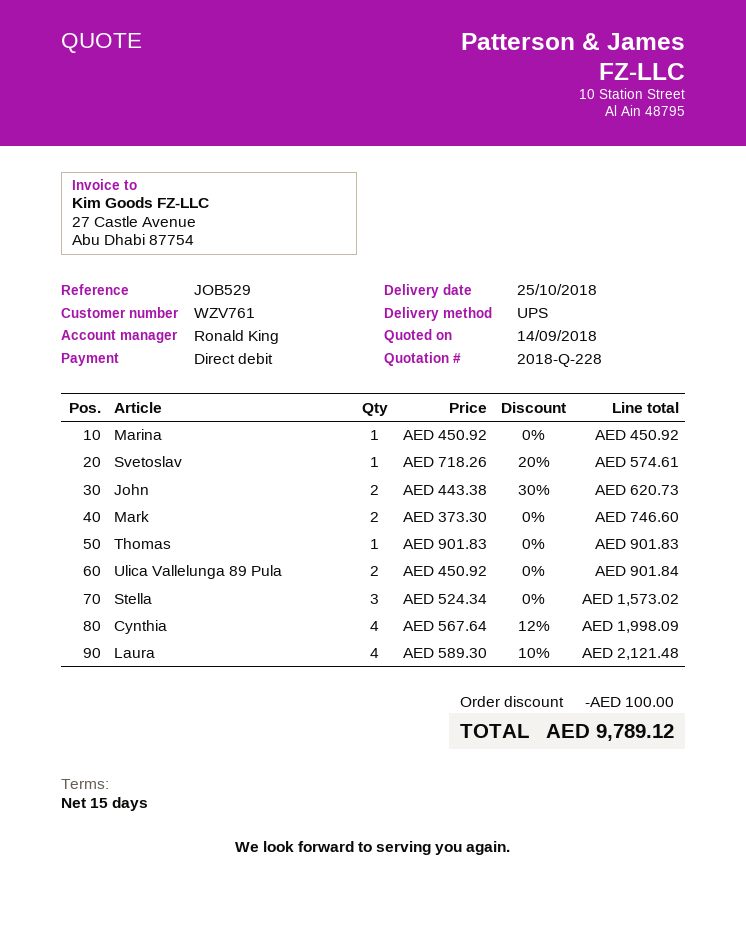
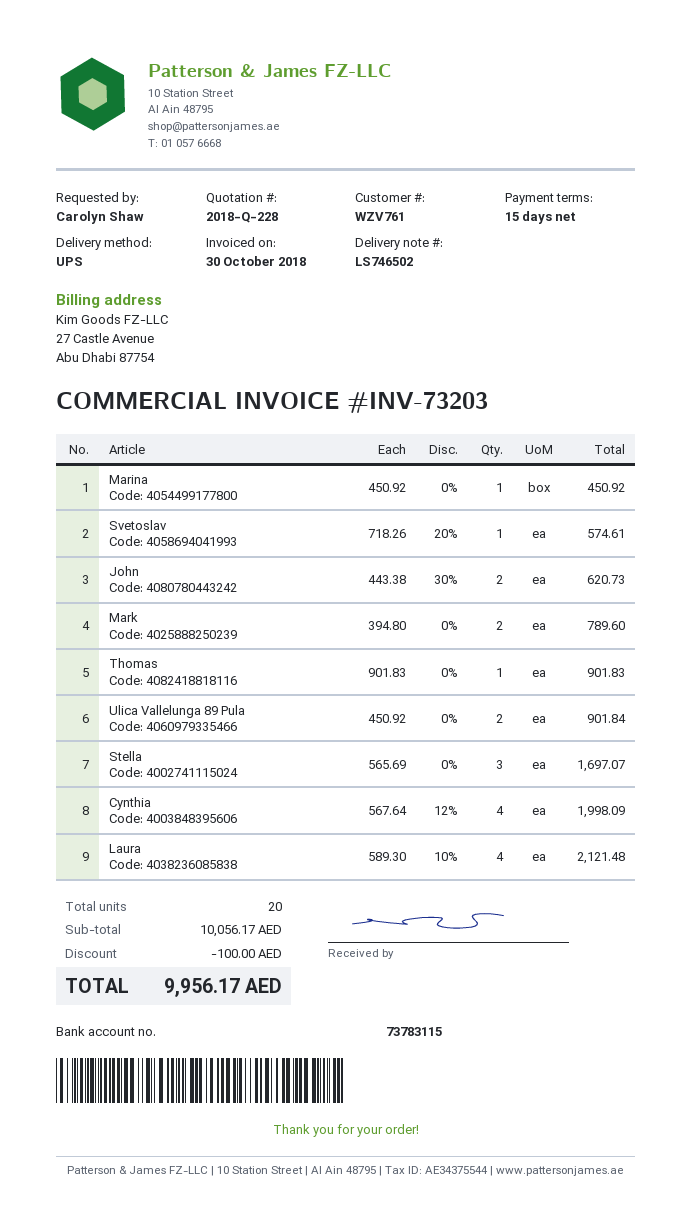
Mark: 2 x 373.30 = 746.60 -> 2 x 394.80 = 789.60
Stella: 3 x 524.34 = 1573.02 -> 3 x 565.69 = 1697.07
total: 9789.12 -> 9956.17

